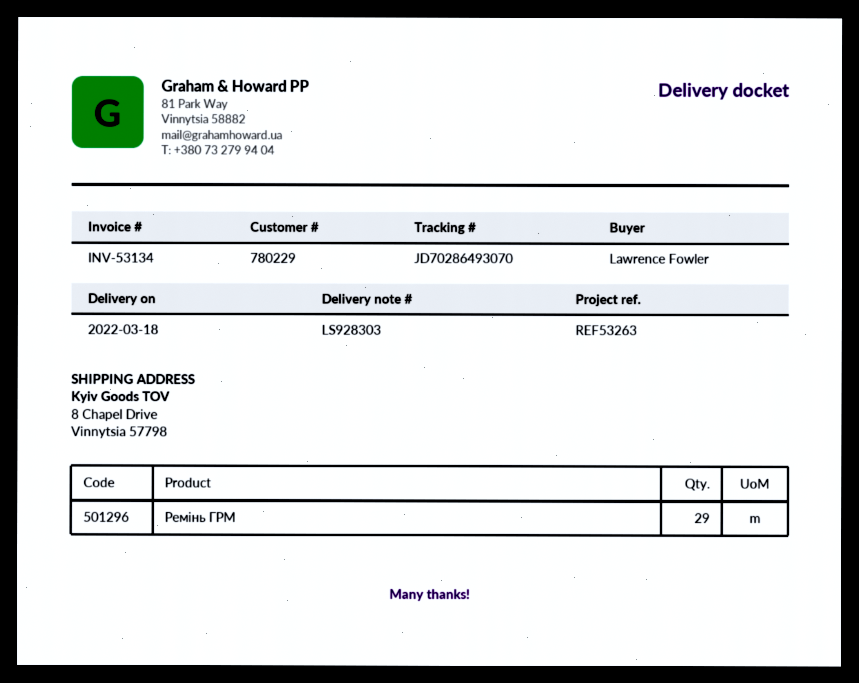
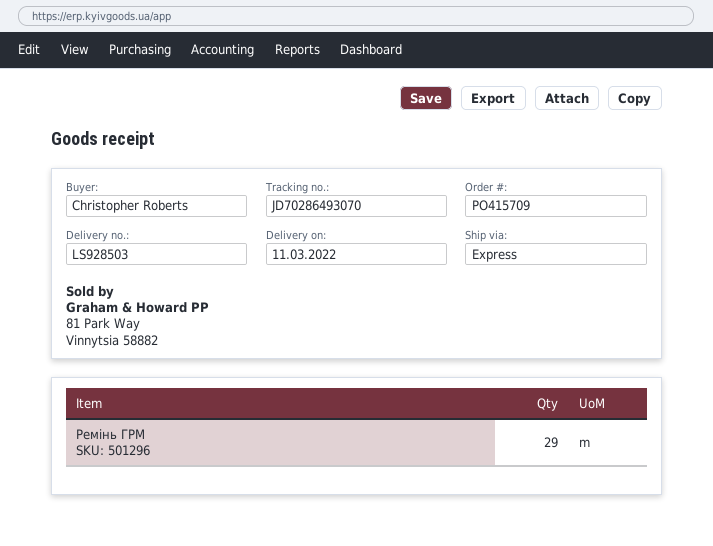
delivery note number: LS928303 -> LS928503
delivery date: 2022-03-18 -> 2022-03-11
ordered by: Lawrence Fowler -> Christopher Roberts

